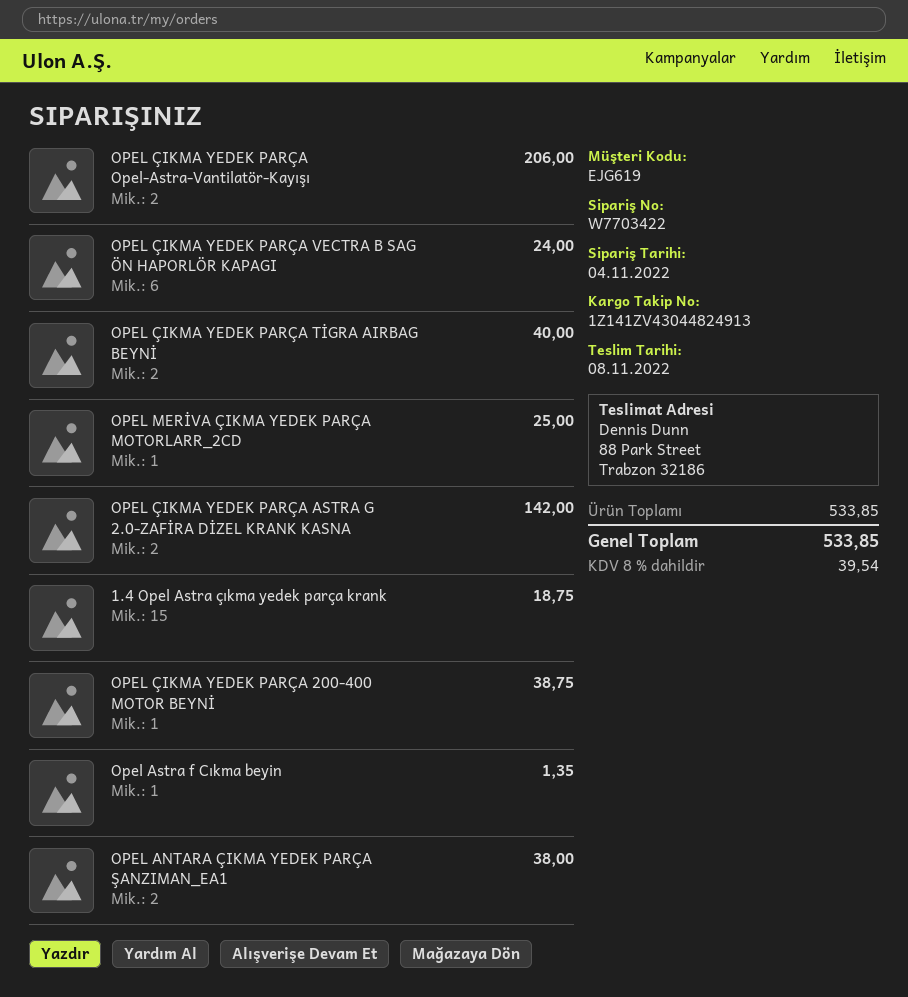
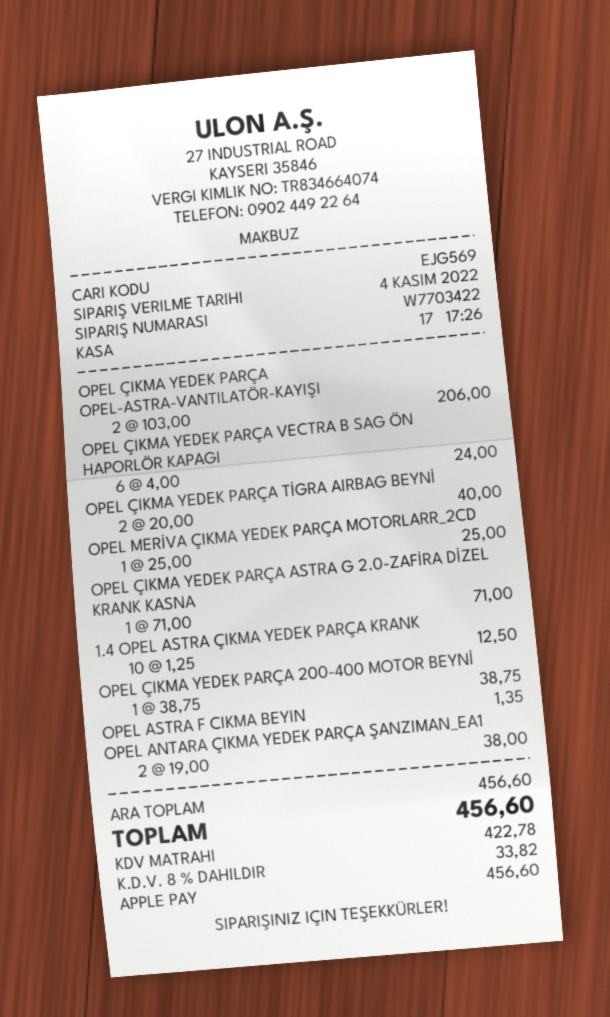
customer number: EJG619 -> EJG569
OPEL ÇIKMA YEDEK PARÇA ASTRA G 2.0-ZAFİRA DİZEL KRANK KASNA: 2 for 142.00 -> 1 for 71.00
1.4 Opel Astra çıkma yedek parça krank: 15 for 18.75 -> 10 for 12.50
subtotal: 533.85 -> 456.60
tax: 8% = 39.54 -> 8% = 33.82
total: 533.85 -> 456.60

